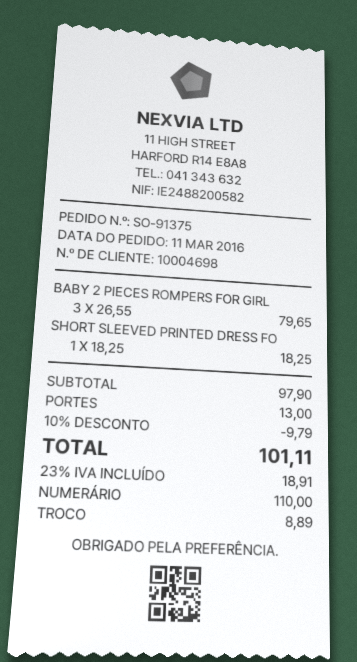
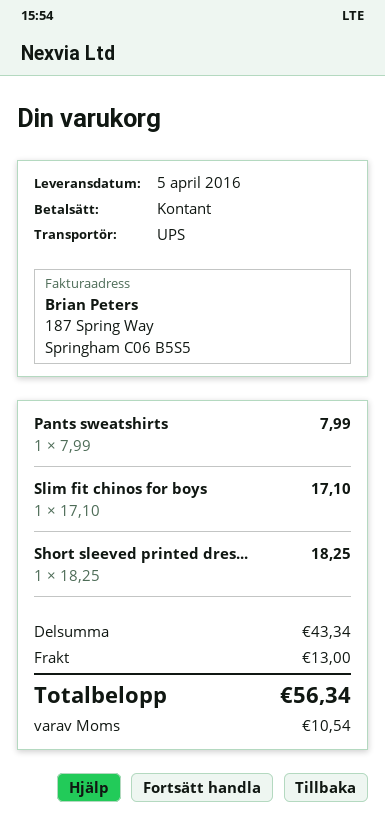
BABY 2 PIECES ROMPERS FOR GIRL: 3 x 26.55 = 79.65 -> none
Pants sweatshirts: none -> 1 x 7.99 = 7.99
Slim fit chinos for boys: none -> 1 x 17.10 = 17.10
subtotal: 97.90 -> 43.34
discount: 10% = 9.79 -> none
tax: 18.91 -> 10.54
total: 101.11 -> 56.34

